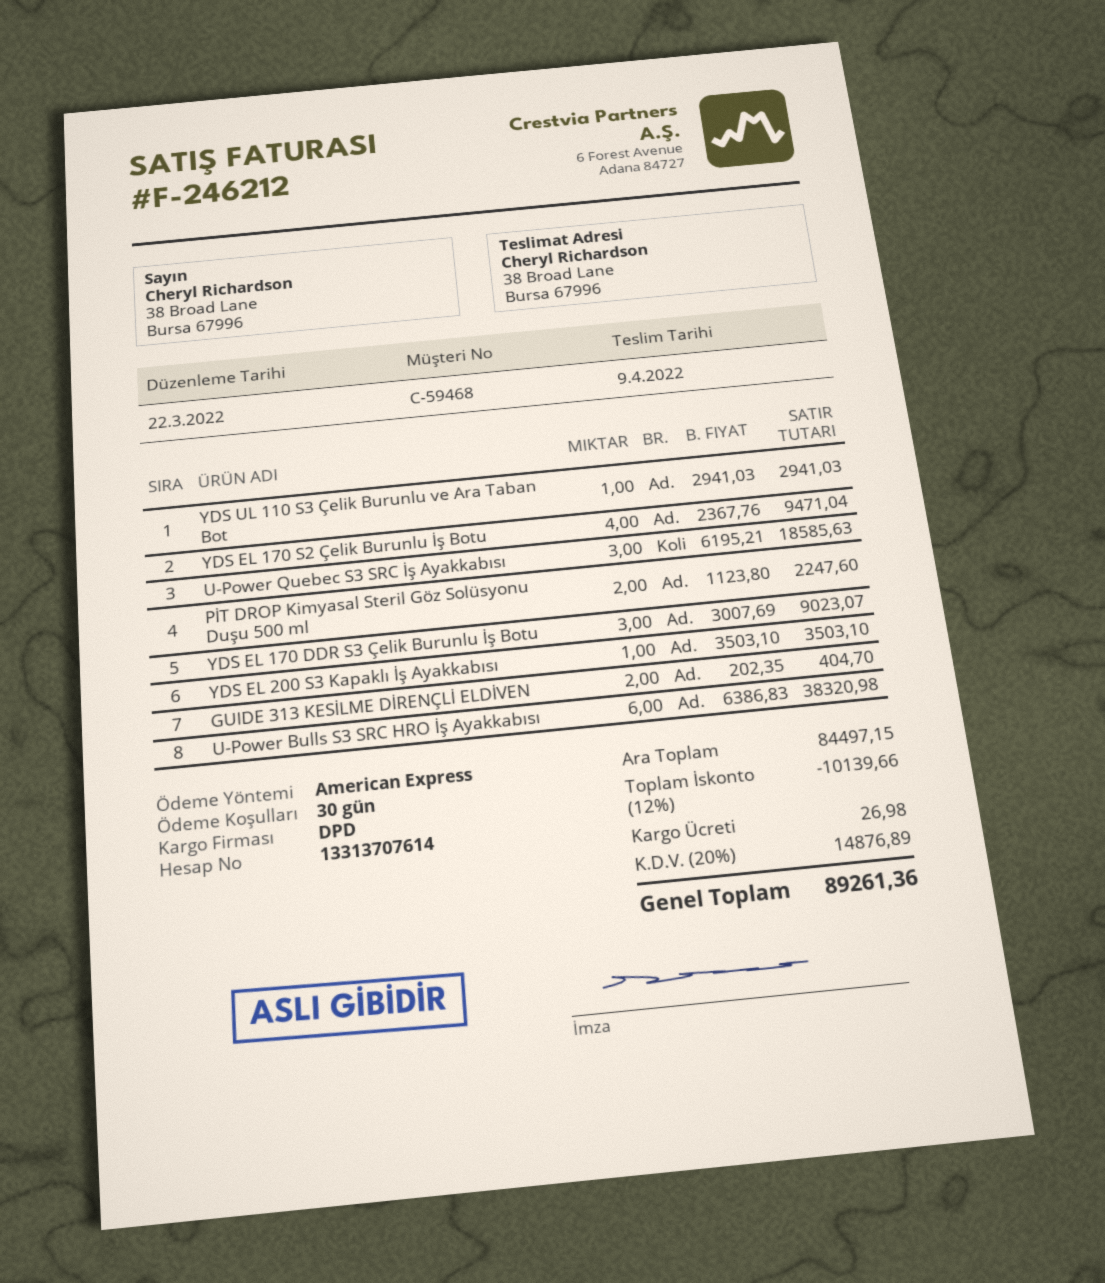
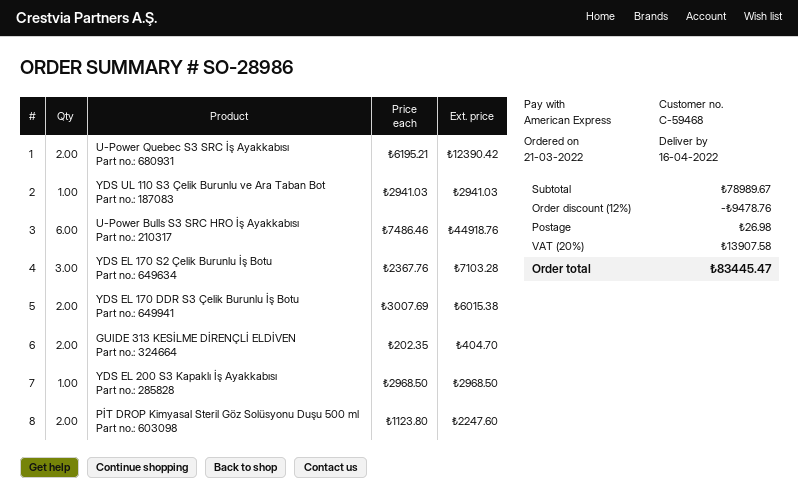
delivery date: 2022-04-09 -> 2022-04-16
YDS EL 170 S2 Çelik Burunlu İş Botu: 4 x 2367.76 = 9471.04 -> 3 x 2367.76 = 7103.28
U-Power Quebec S3 SRC İş Ayakkabısı: 3 x 6195.21 = 18585.63 -> 2 x 6195.21 = 12390.42
YDS EL 170 DDR S3 Çelik Burunlu İş Botu: 3 x 3007.69 = 9023.07 -> 2 x 3007.69 = 6015.38
YDS EL 200 S3 Kapaklı İş Ayakkabısı: 1 x 3503.10 = 3503.10 -> 1 x 2968.50 = 2968.50
U-Power Bulls S3 SRC HRO İş Ayakkabısı: 6 x 6386.83 = 38320.98 -> 6 x 7486.46 = 44918.76
subtotal: 84497.15 -> 78989.67
discount: 12% = 10139.66 -> 12% = 9478.76
tax: 20% = 14876.89 -> 20% = 13907.58
total: 89261.36 -> 83445.47

